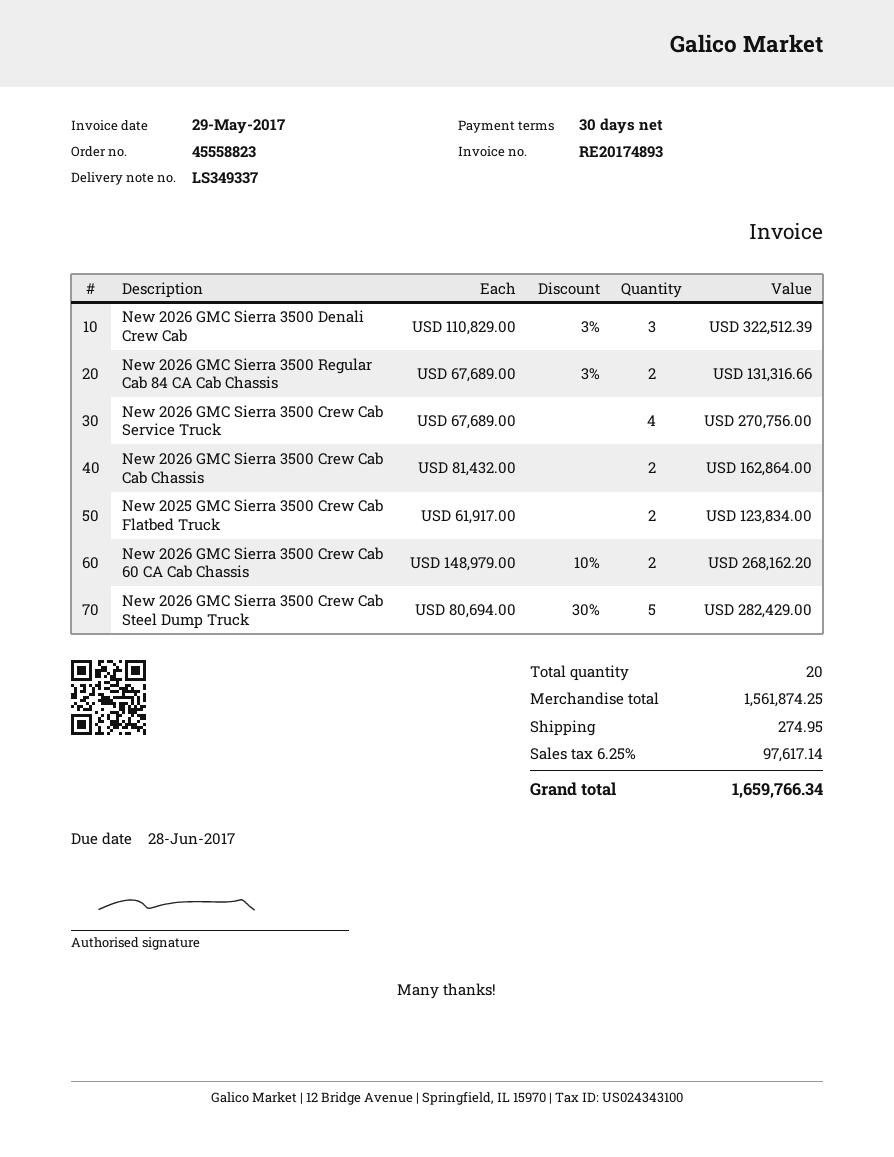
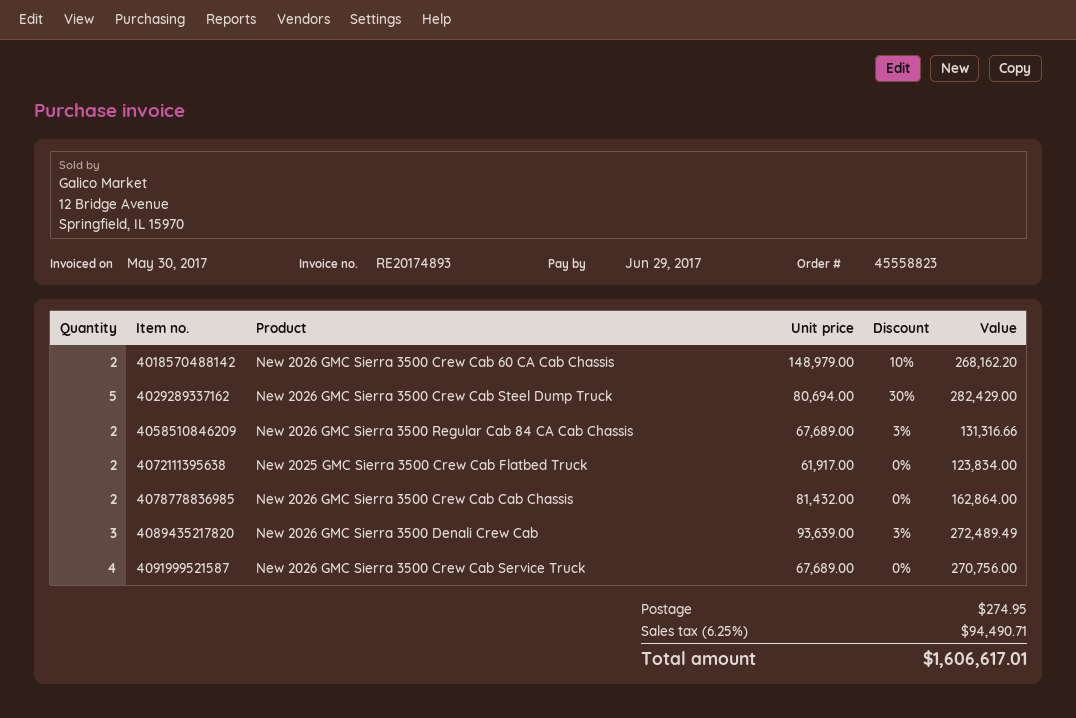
invoice date: 2017-05-29 -> 2017-05-30
due date: 2017-06-28 -> 2017-06-29
New 2026 GMC Sierra 3500 Denali Crew Cab: 3 x 110829.00 - 3% = 322512.39 -> 3 x 93639.00 - 3% = 272489.49
tax: 6.25% = 97617.14 -> 6.25% = 94490.71
total: 1659766.34 -> 1606617.01

